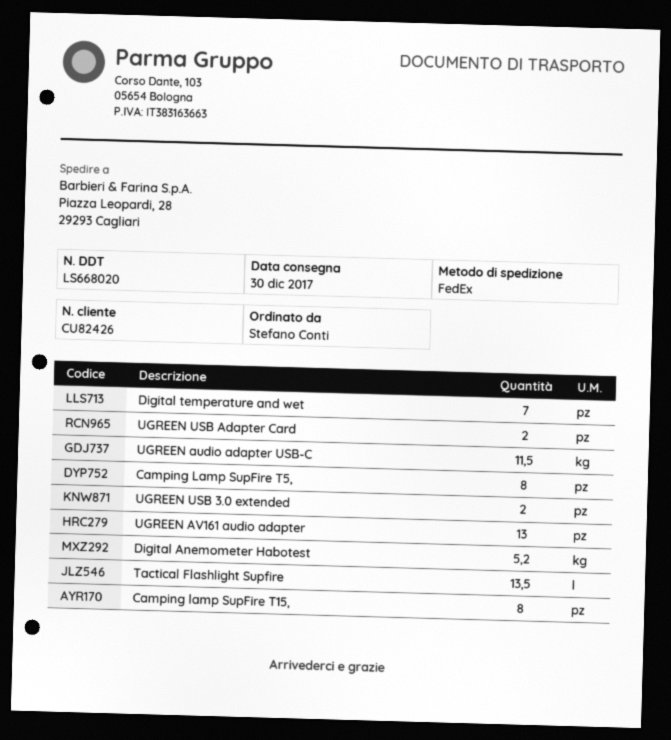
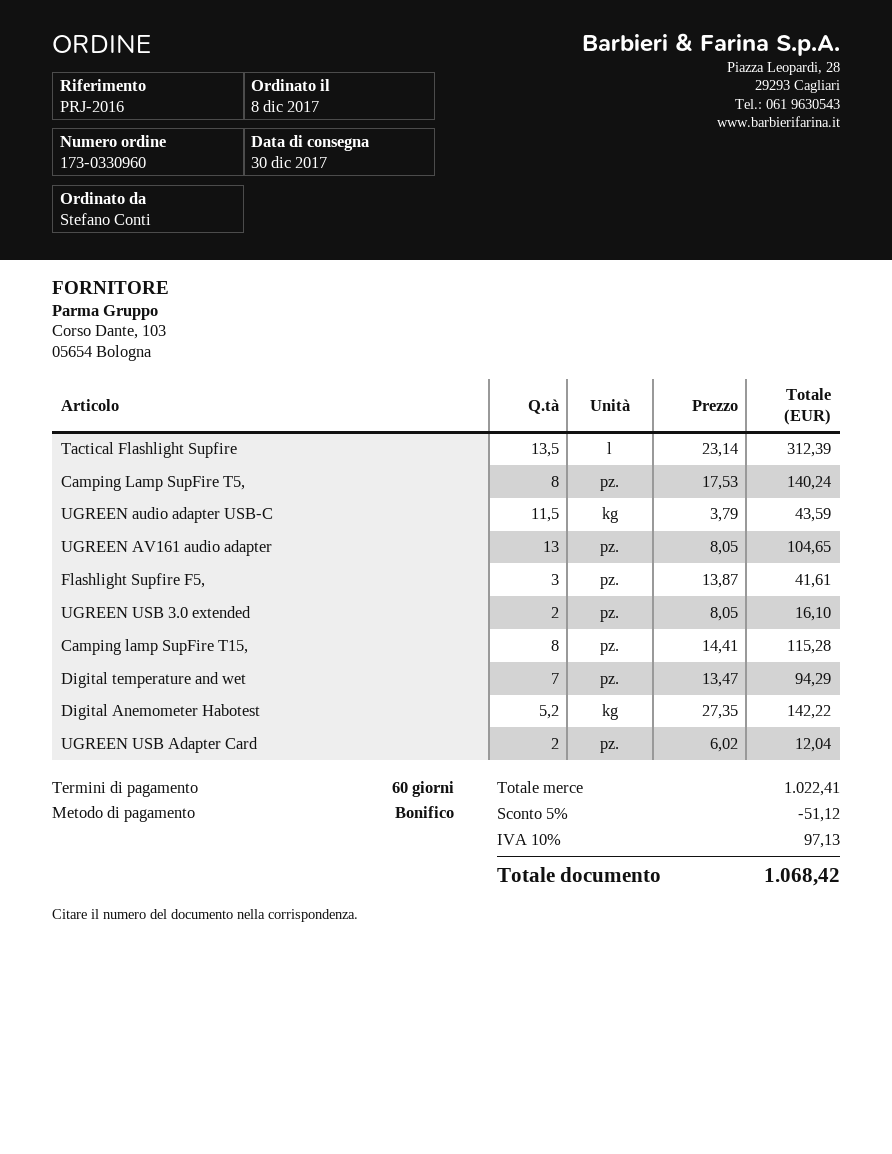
Flashlight Supfire F5,: none -> 3

